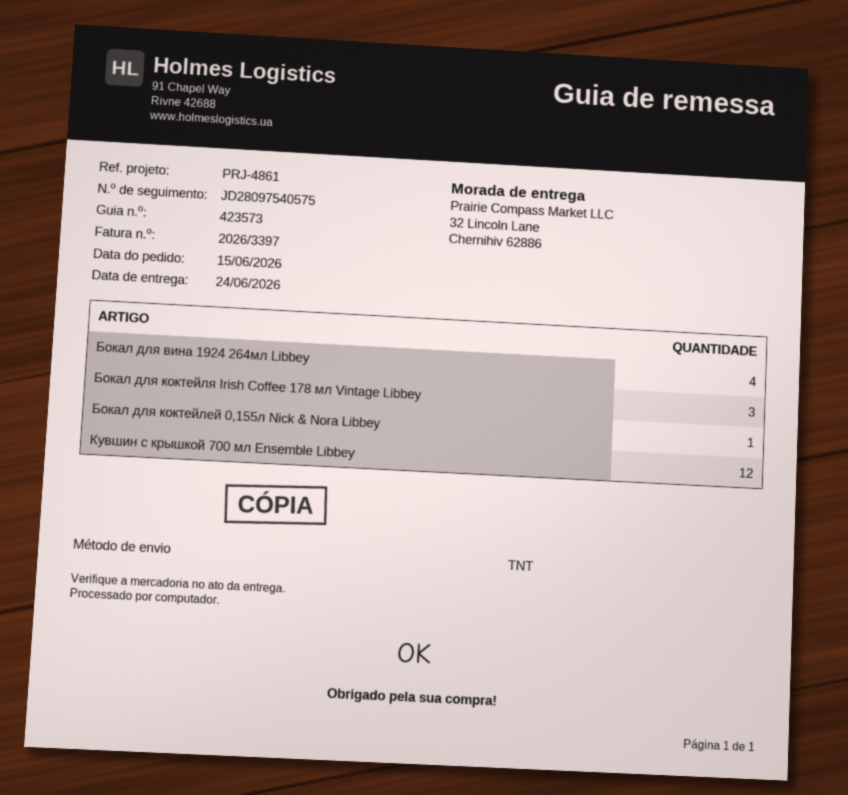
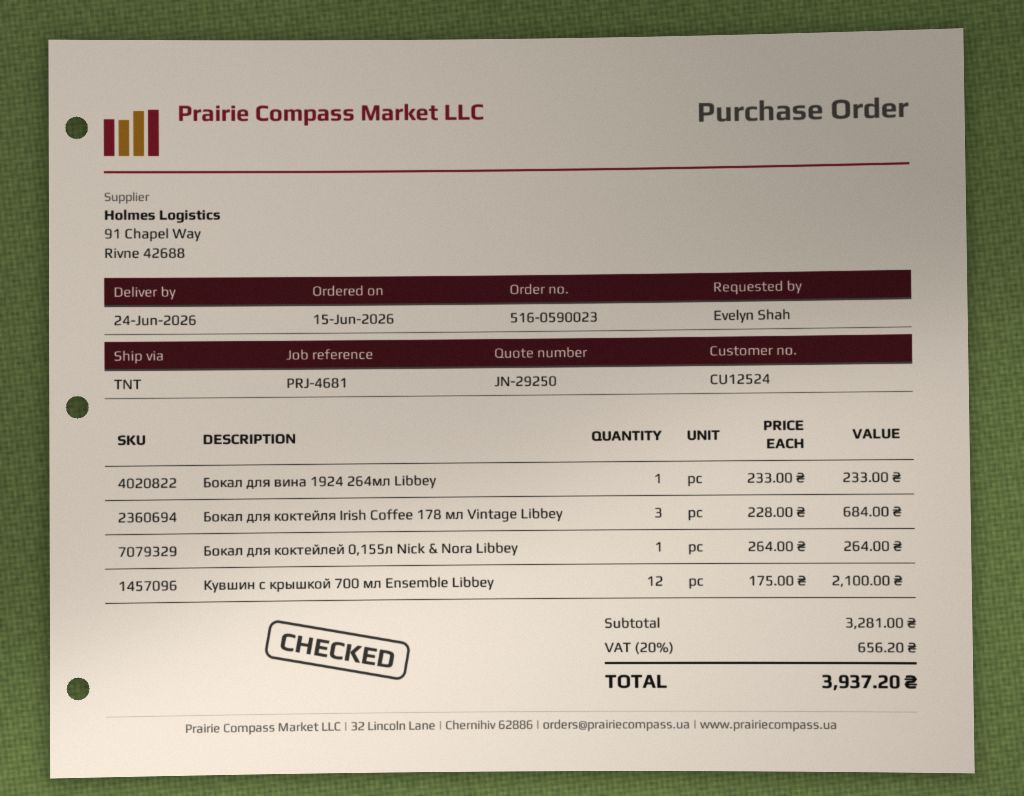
reference: PRJ-4861 -> PRJ-4681
Бокал для вина 1924 264мл Libbey: 4 -> 1

